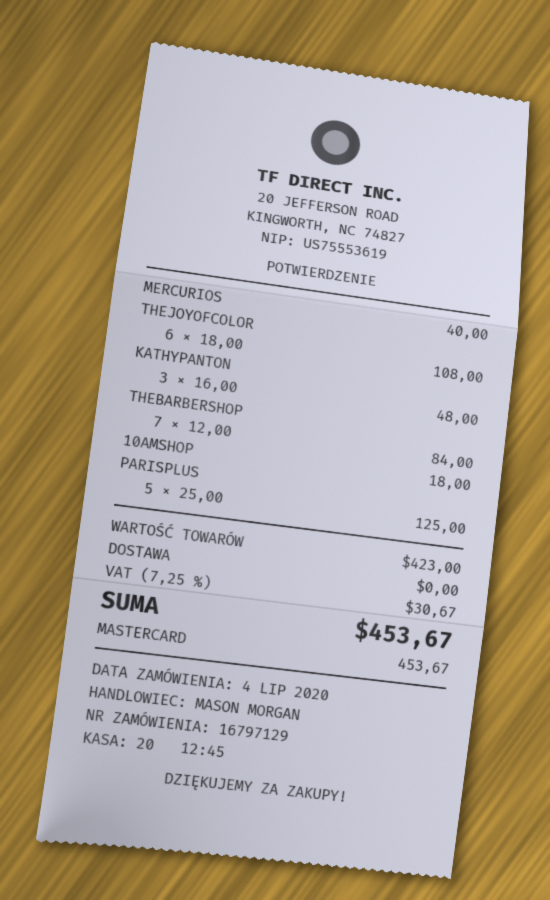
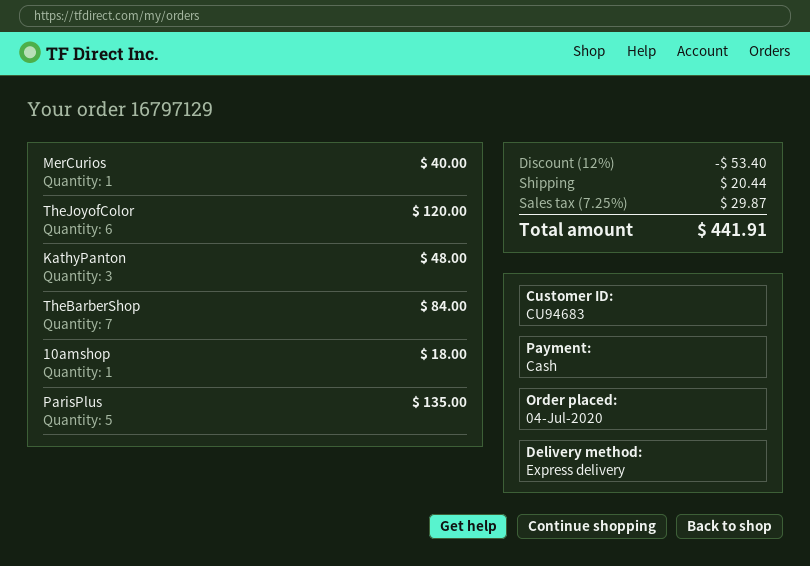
payment method: Mastercard -> cash
THEJOYOFCOLOR: 6 for 108.00 -> 6 for 120.00
PARISPLUS: 5 for 125.00 -> 5 for 135.00
discount: none -> 12% = 53.40
shipping: 0.00 -> 20.44
tax: 7.25% = 30.67 -> 7.25% = 29.87
total: 453.67 -> 441.91

